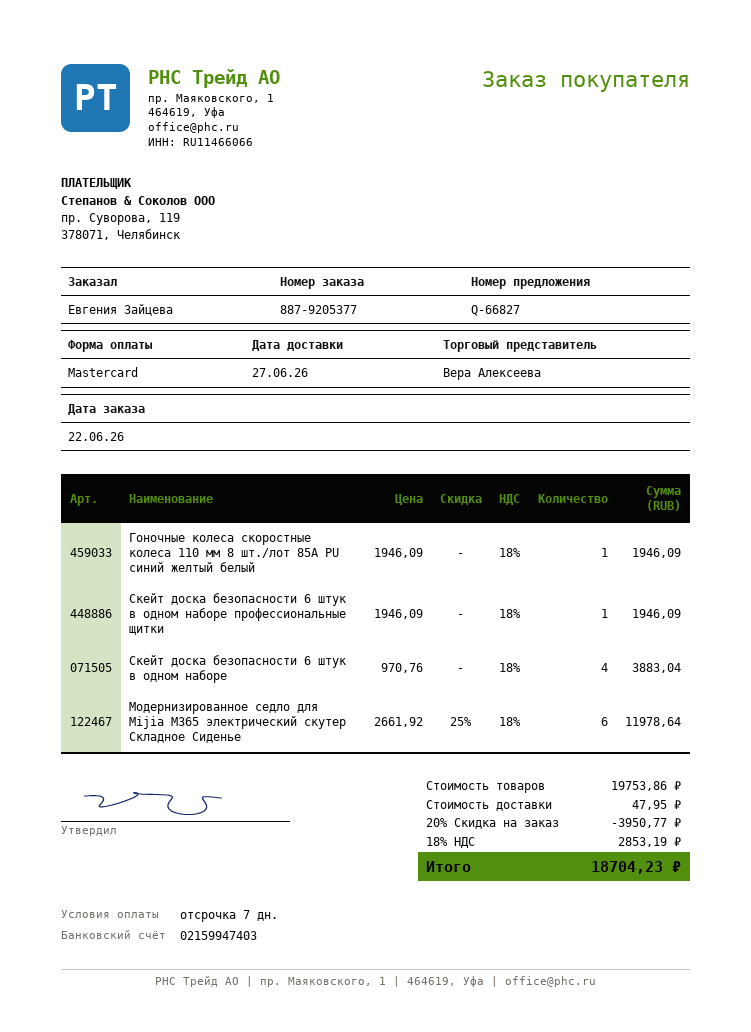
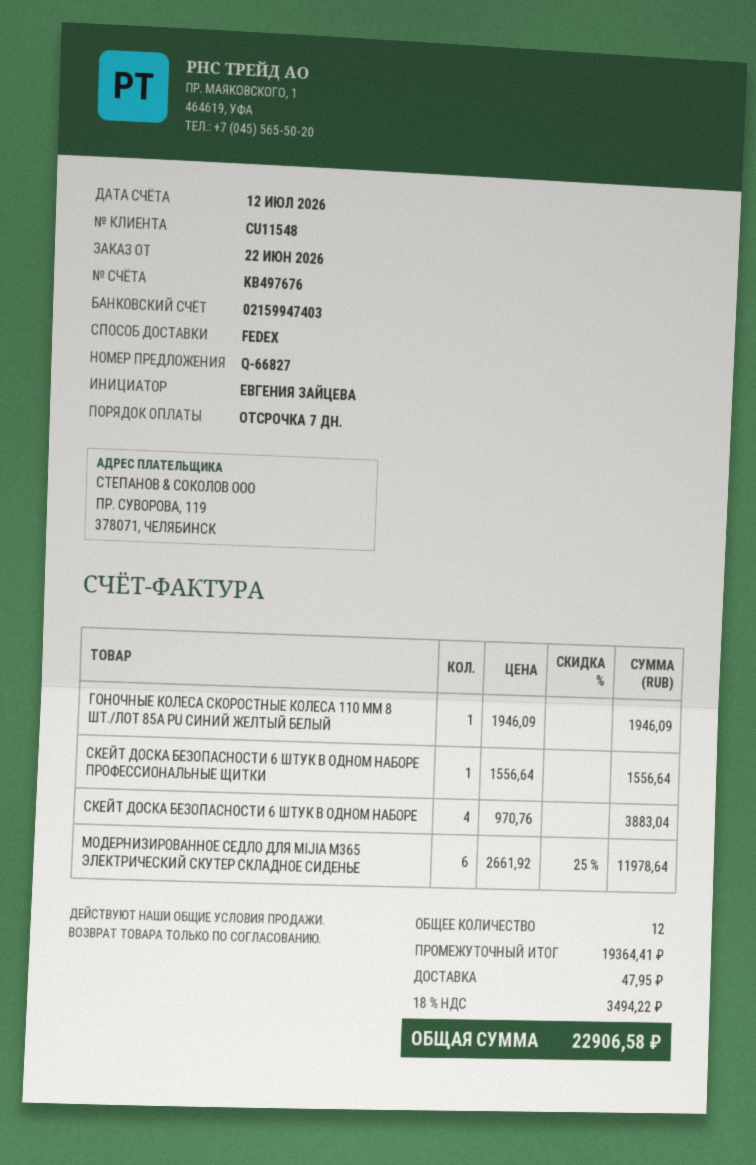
Скейт доска безопасности 6 штук в одном наборе профессиональные щитки: 1 x 1946.09 = 1946.09 -> 1 x 1556.64 = 1556.64
subtotal: 19753.86 -> 19364.41
discount: 20% = 3950.77 -> none
tax: 18% = 2853.19 -> 18% = 3494.22
total: 18704.23 -> 22906.58

